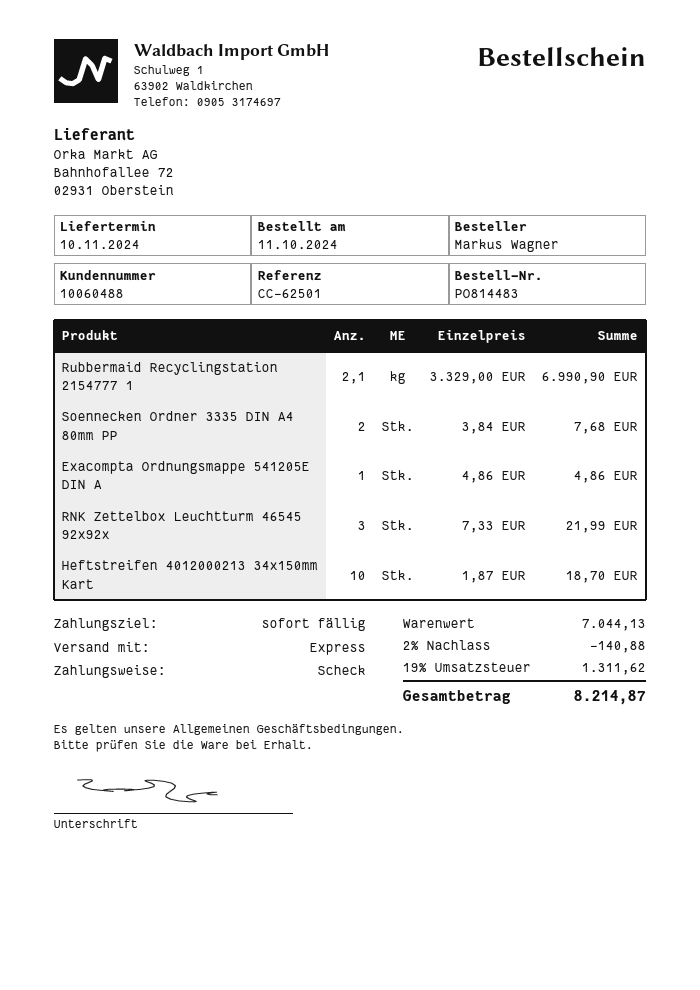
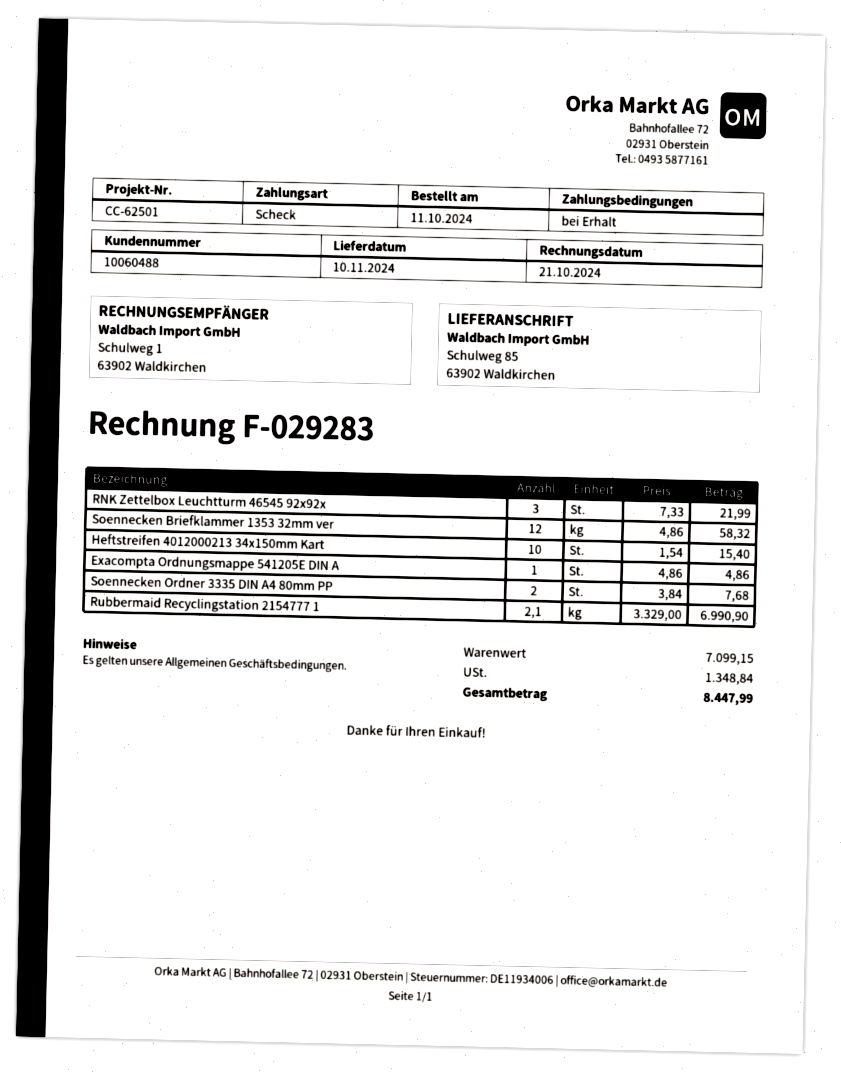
Heftstreifen 4012000213 34x150mm Kart: 10 x 1.87 = 18.70 -> 10 x 1.54 = 15.40
Soennecken Briefklammer 1353 32mm ver: none -> 12 x 4.86 = 58.32
subtotal: 7044.13 -> 7099.15
discount: 2% = 140.88 -> none
tax: 1311.62 -> 1348.84
total: 8214.87 -> 8447.99

